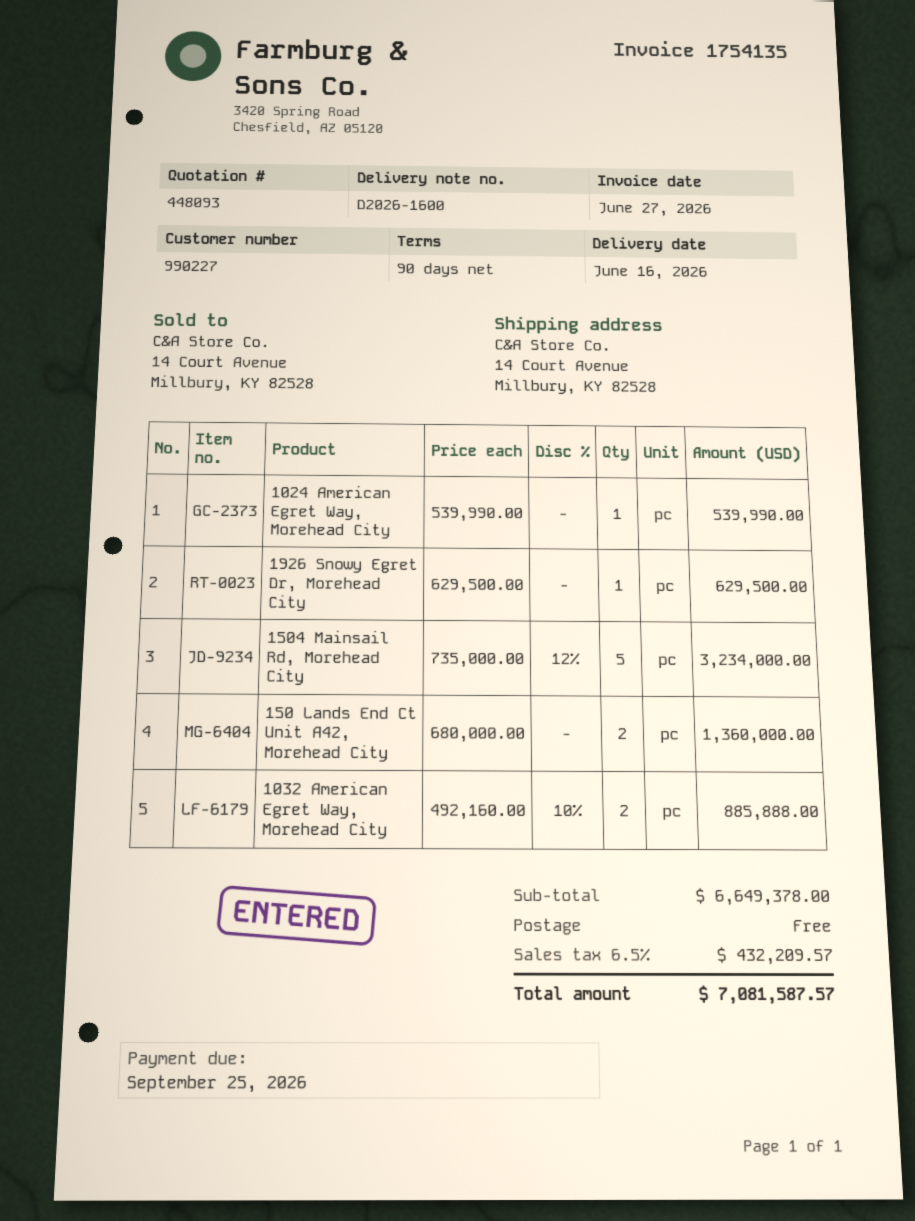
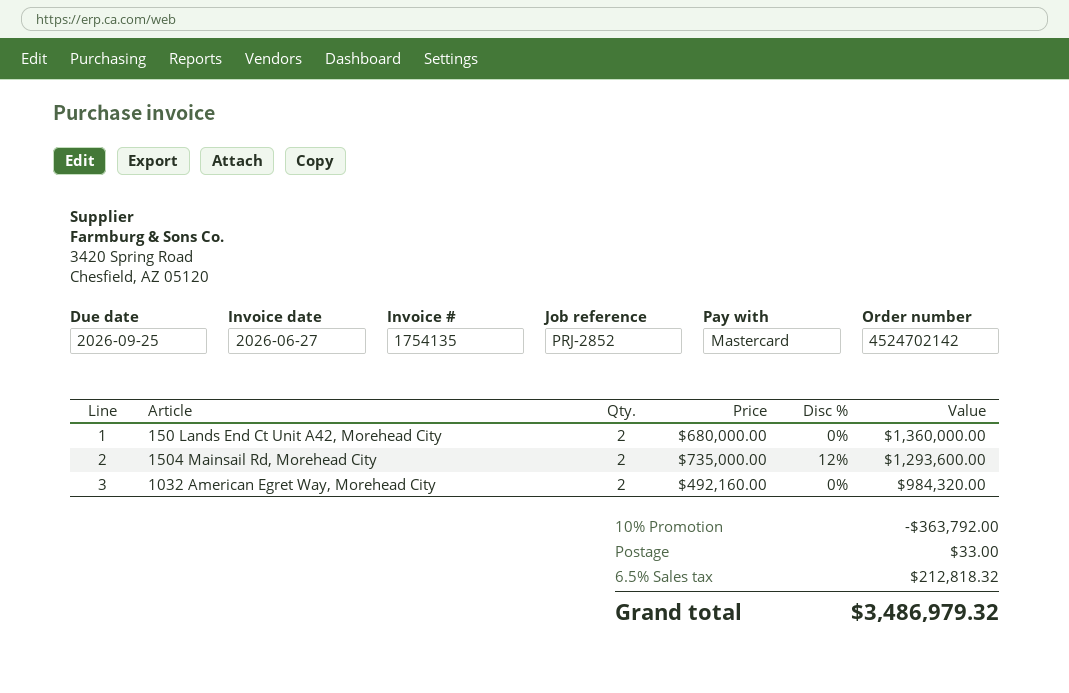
1024 American Egret Way, Morehead City: 1 x 539990.00 = 539990.00 -> none
1926 Snowy Egret Dr, Morehead City: 1 x 629500.00 = 629500.00 -> none
1504 Mainsail Rd, Morehead City: 5 x 735000.00 - 12% = 3234000.00 -> 2 x 735000.00 - 12% = 1293600.00
1032 American Egret Way, Morehead City: 2 x 492160.00 - 10% = 885888.00 -> 2 x 492160.00 = 984320.00
discount: none -> 10% = 363792.00
shipping: 0.00 -> 33.00
tax: 6.5% = 432209.57 -> 6.5% = 212818.32
total: 7081587.57 -> 3486979.32

